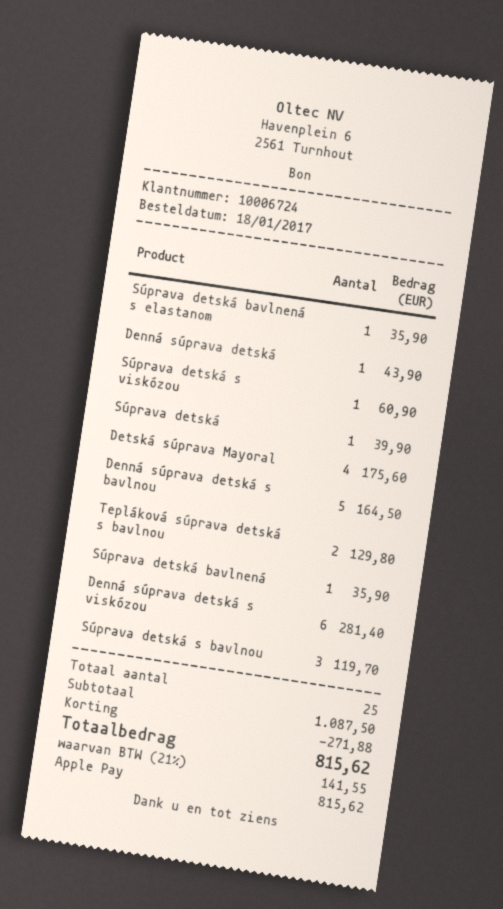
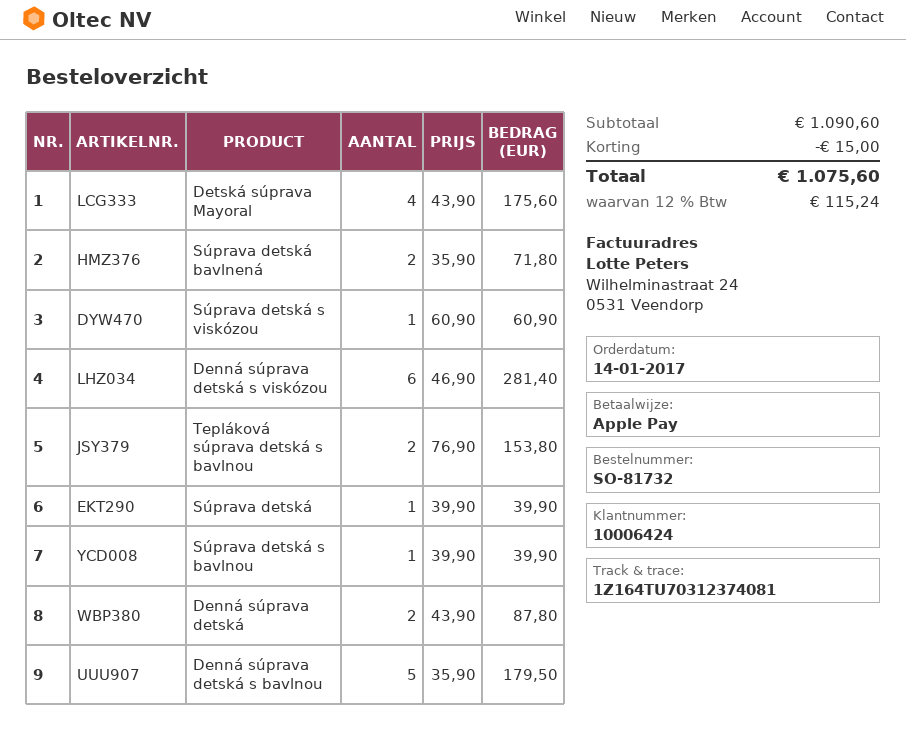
order date: 2017-01-18 -> 2017-01-14
customer number: 10006724 -> 10006424
Súprava detská bavlnená s elastanom: 1 for 35.90 -> none
Denná súprava detská: 1 for 43.90 -> 2 for 87.80
Denná súprava detská s bavlnou: 5 for 164.50 -> 5 for 179.50
Tepláková súprava detská s bavlnou: 2 for 129.80 -> 2 for 153.80
Súprava detská bavlnená: 1 for 35.90 -> 2 for 71.80
Súprava detská s bavlnou: 3 for 119.70 -> 1 for 39.90
subtotal: 1087.50 -> 1090.60
discount: 271.88 -> 15.00
tax: 21% = 141.55 -> 12% = 115.24
total: 815.62 -> 1075.60

